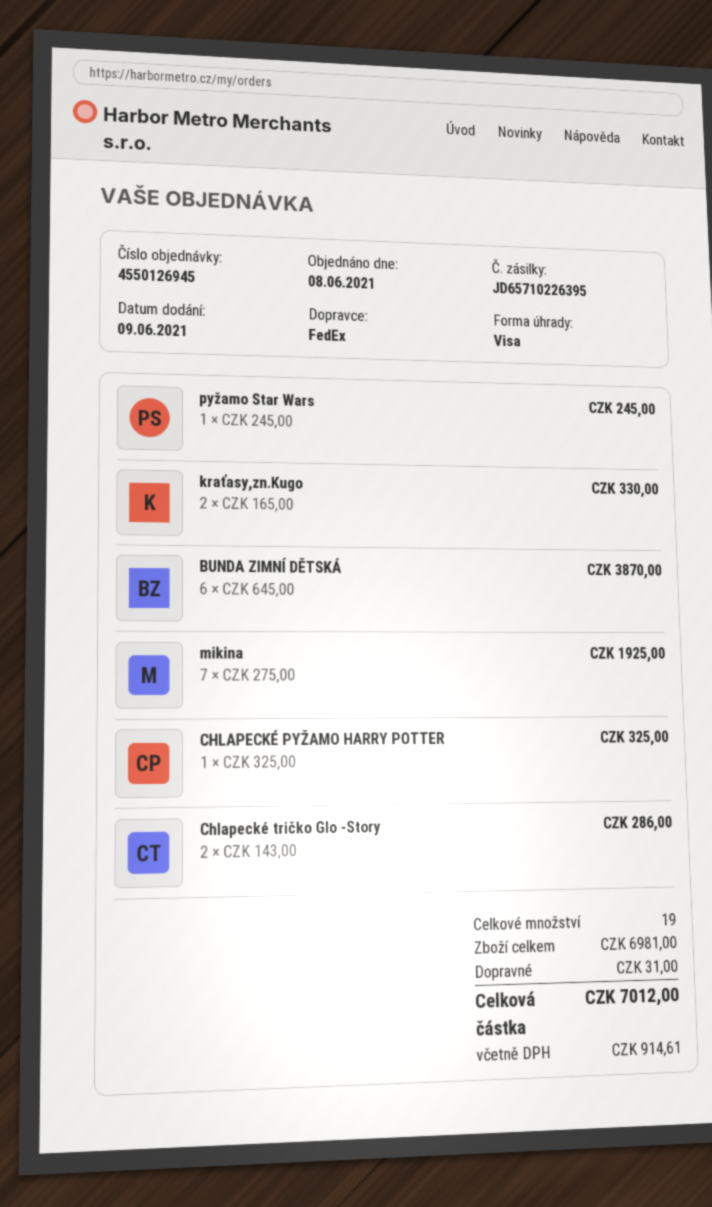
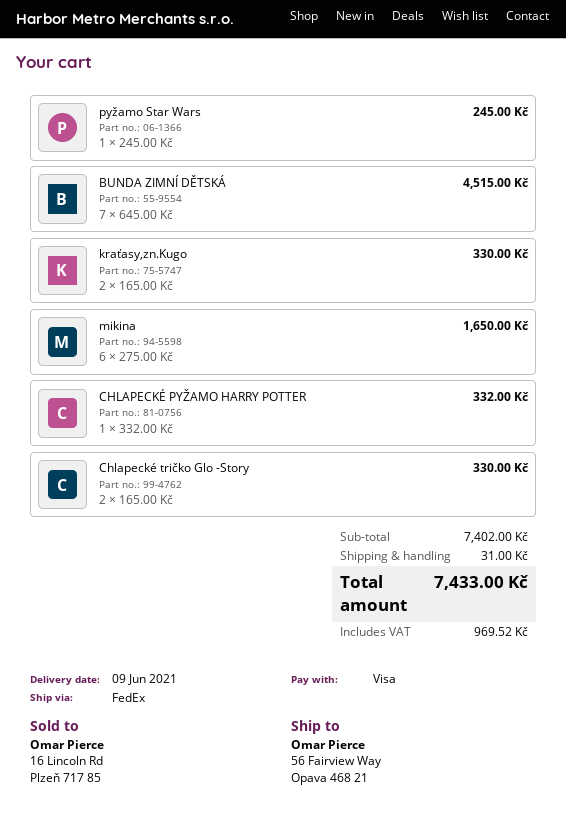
BUNDA ZIMNÍ DĚTSKÁ: 6 x 645.00 = 3870.00 -> 7 x 645.00 = 4515.00
mikina: 7 x 275.00 = 1925.00 -> 6 x 275.00 = 1650.00
CHLAPECKÉ PYŽAMO HARRY POTTER: 1 x 325.00 = 325.00 -> 1 x 332.00 = 332.00
Chlapecké tričko Glo -Story: 2 x 143.00 = 286.00 -> 2 x 165.00 = 330.00
subtotal: 6981.00 -> 7402.00
tax: 914.61 -> 969.52
total: 7012.00 -> 7433.00

